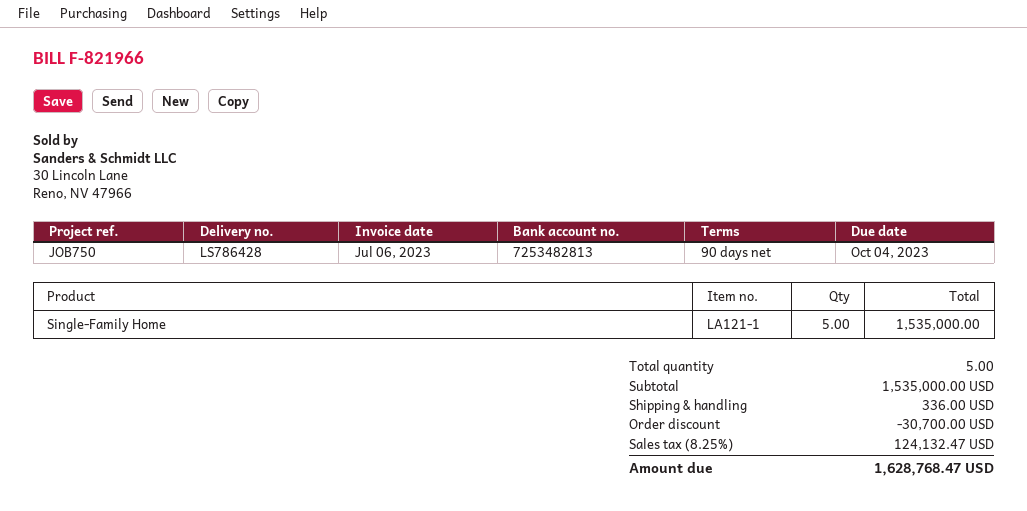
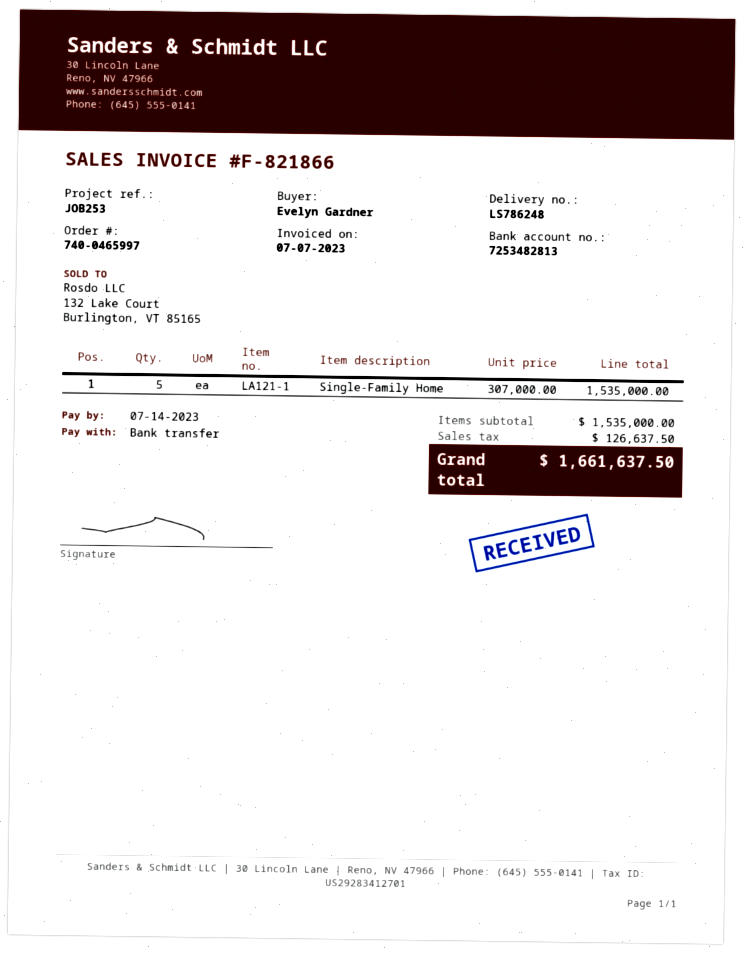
delivery note number: LS786428 -> LS786248
invoice number: F-821966 -> F-821866
invoice date: 2023-07-06 -> 2023-07-07
due date: 2023-10-04 -> 2023-07-14
reference: JOB750 -> JOB253
discount: 30700.00 -> none
shipping: 336.00 -> none
tax: 124132.47 -> 126637.50
total: 1628768.47 -> 1661637.50

